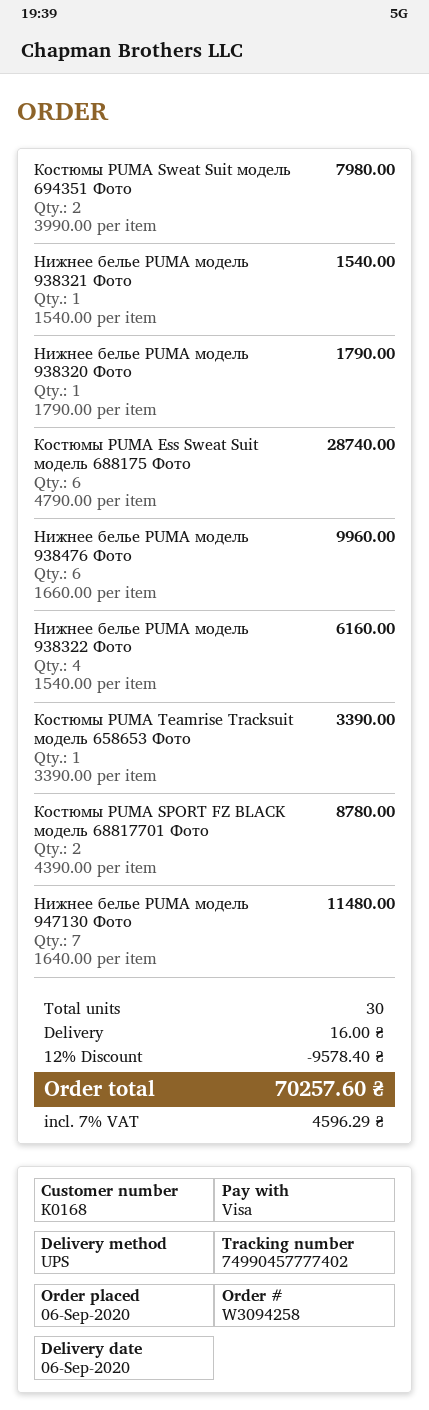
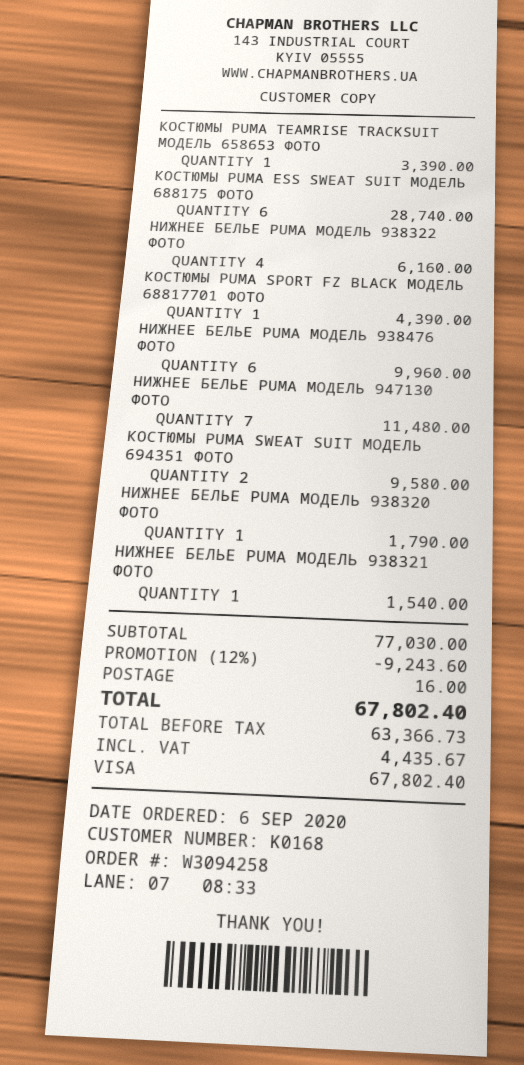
Костюмы PUMA Sweat Suit модель 694351 Фото: 2 for 7980.00 -> 2 for 9580.00
Костюмы PUMA SPORT FZ BLACK модель 68817701 Фото: 2 for 8780.00 -> 1 for 4390.00
discount: 12% = 9578.40 -> 12% = 9243.60
tax: 4596.29 -> 4435.67
total: 70257.60 -> 67802.40

